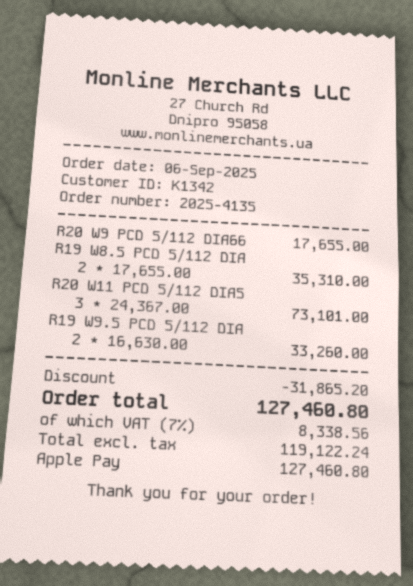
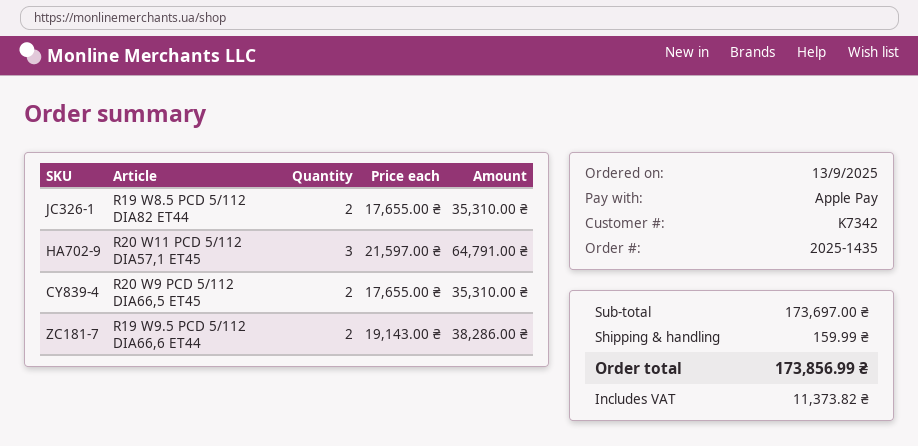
order number: 2025-4135 -> 2025-1435
order date: 2025-09-06 -> 2025-09-13
customer number: K1342 -> K7342
R20 W9 PCD 5/112 DIA66: 1 x 17655.00 = 17655.00 -> 2 x 17655.00 = 35310.00
R20 W11 PCD 5/112 DIA5: 3 x 24367.00 = 73101.00 -> 3 x 21597.00 = 64791.00
R19 W9.5 PCD 5/112 DIA: 2 x 16630.00 = 33260.00 -> 2 x 19143.00 = 38286.00
discount: 31865.20 -> none
shipping: none -> 159.99
tax: 8338.56 -> 11373.82
total: 127460.80 -> 173856.99

